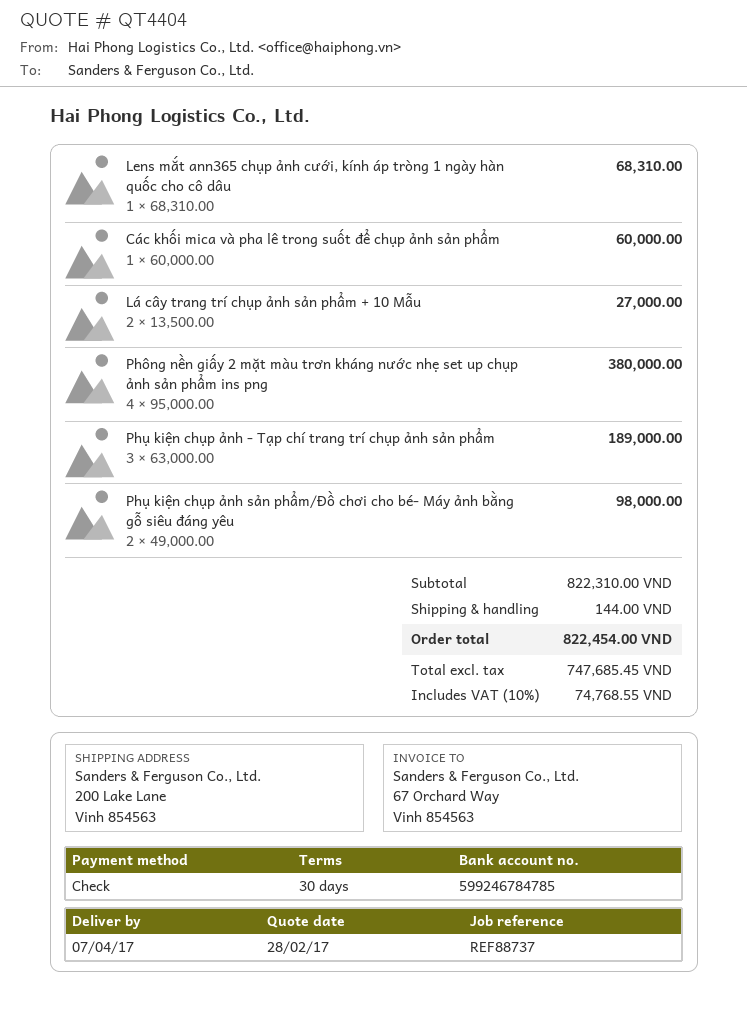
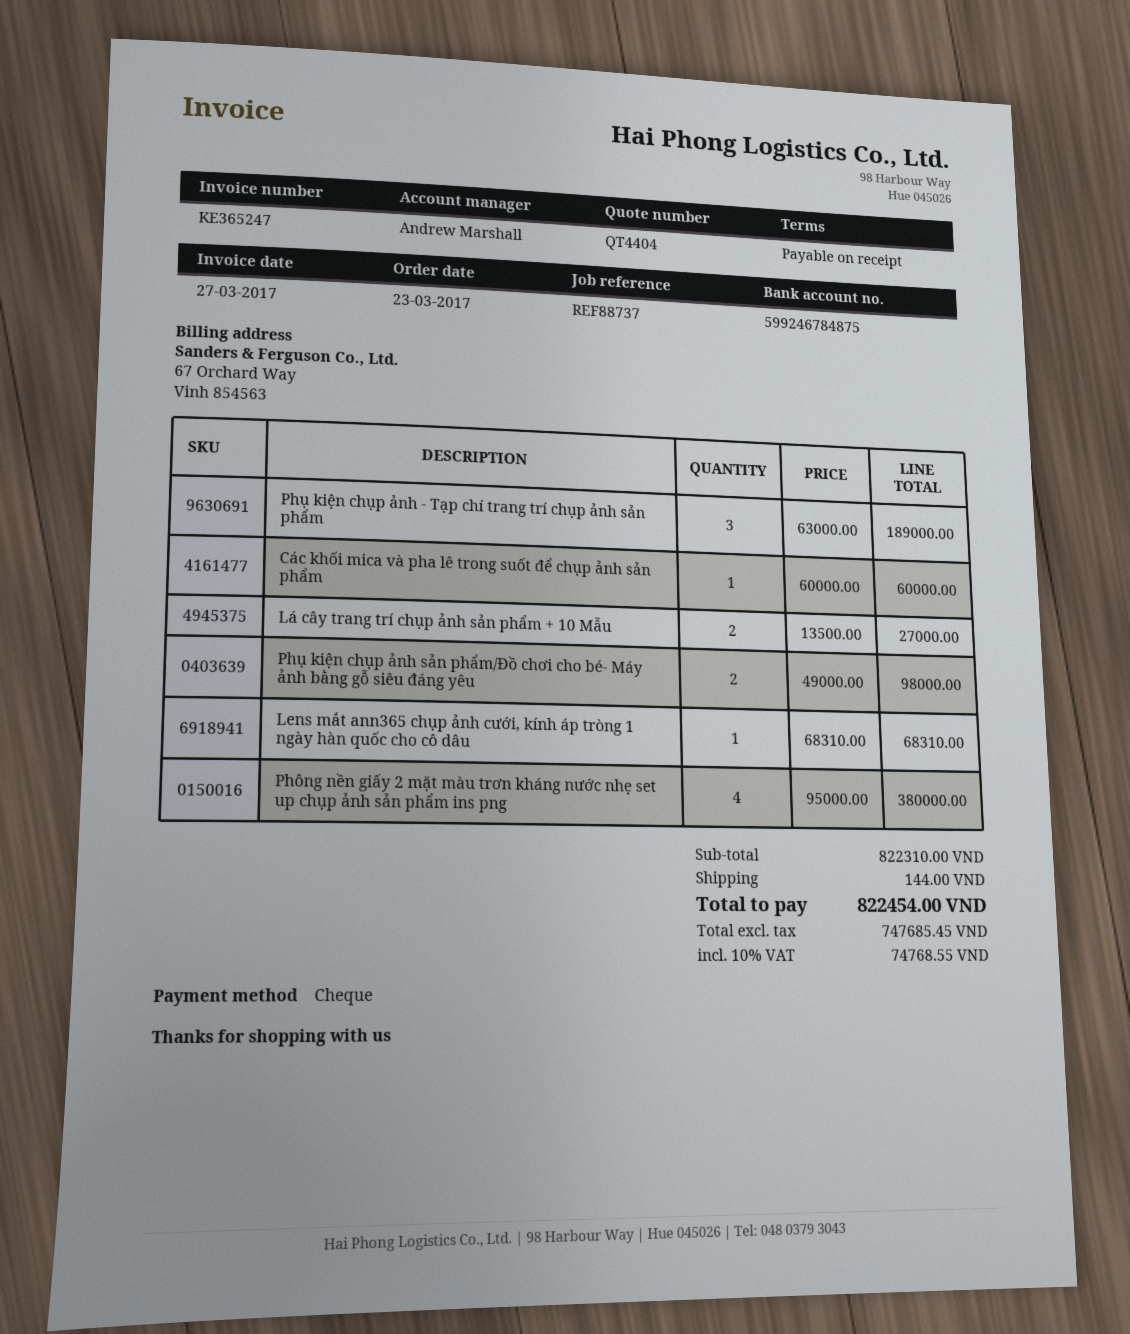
payment terms: 30 days -> on receipt
bank account: 599246784785 -> 599246784875

